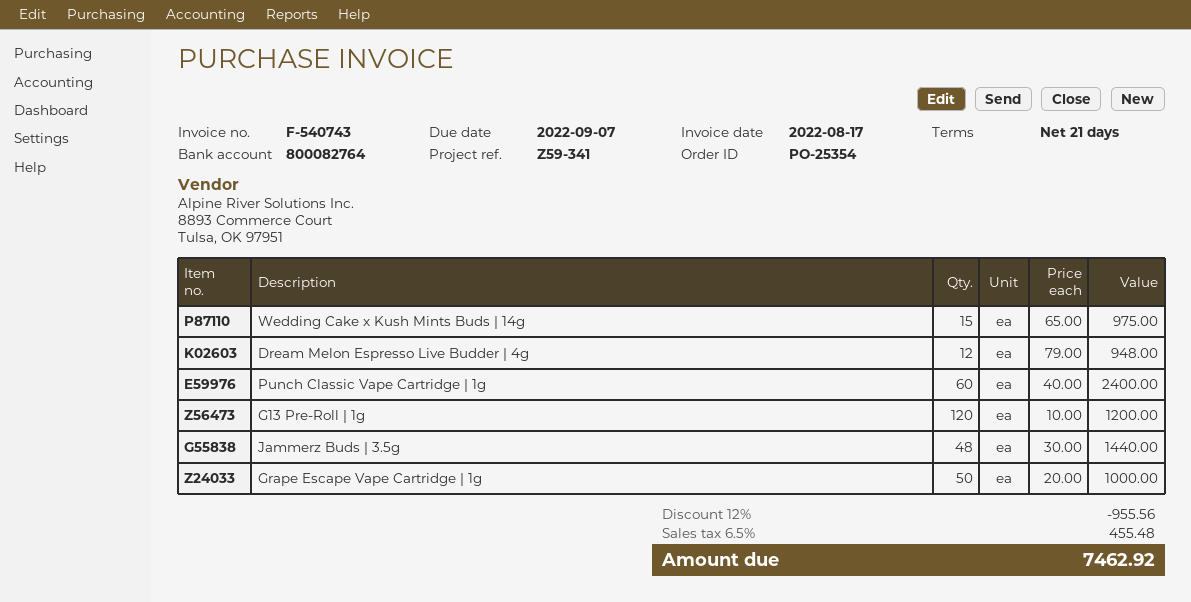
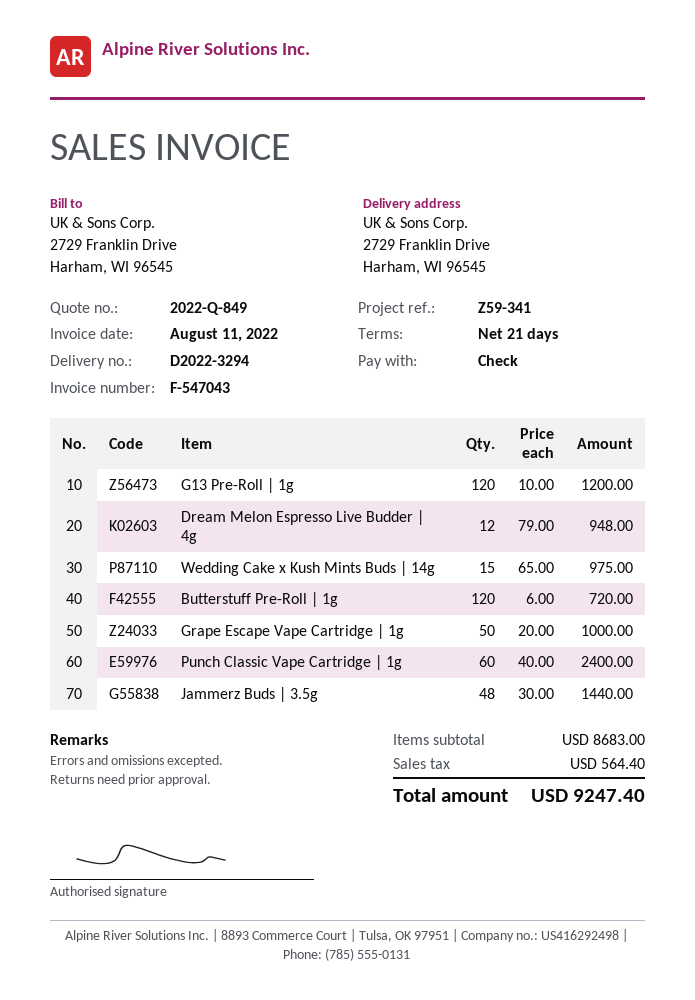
invoice number: F-540743 -> F-547043
invoice date: 2022-08-17 -> 2022-08-11
Butterstuff Pre-Roll | 1g: none -> 120 x 6.00 = 720.00
discount: 12% = 955.56 -> none
tax: 455.48 -> 564.40
total: 7462.92 -> 9247.40

